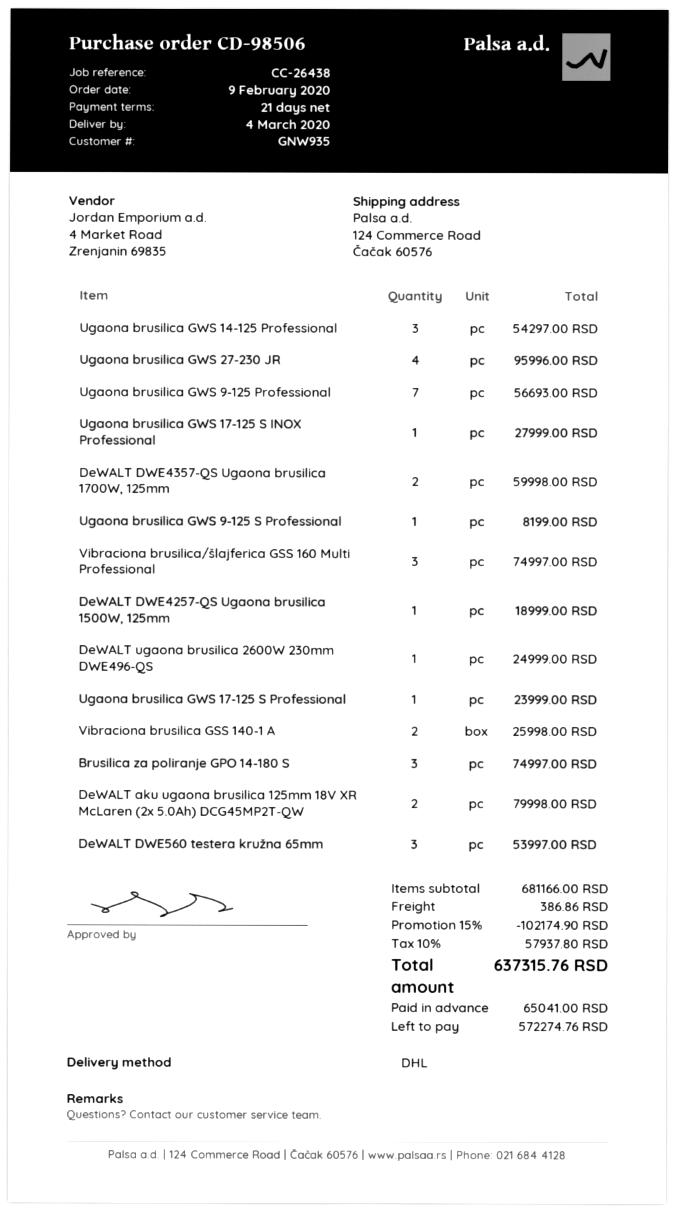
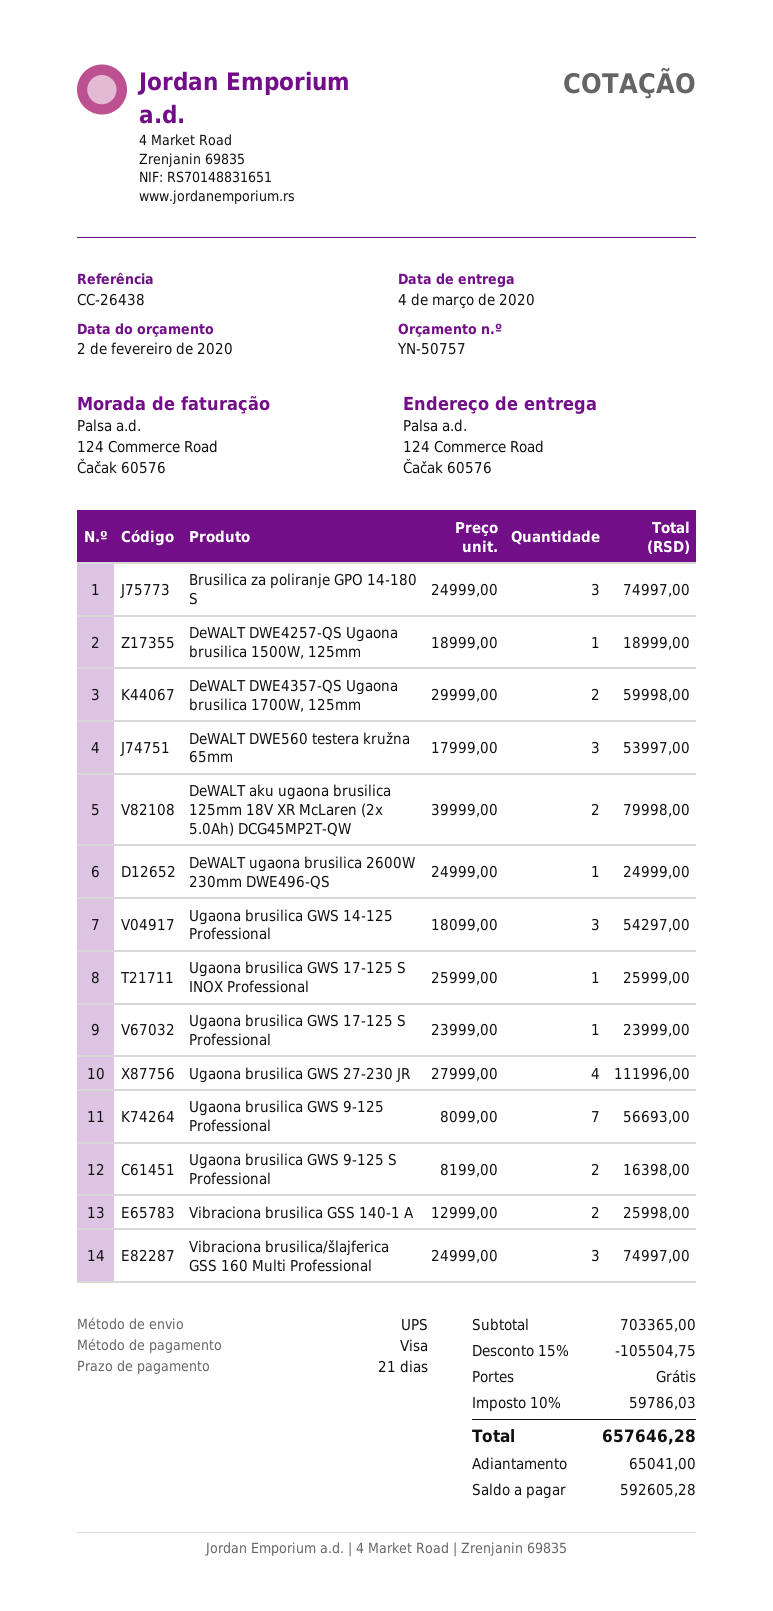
shipping method: DHL -> UPS
Ugaona brusilica GWS 27-230 JR: 4 for 95996.00 -> 4 for 111996.00
Ugaona brusilica GWS 17-125 S INOX Professional: 1 for 27999.00 -> 1 for 25999.00
Ugaona brusilica GWS 9-125 S Professional: 1 for 8199.00 -> 2 for 16398.00
subtotal: 681166.00 -> 703365.00
discount: 15% = 102174.90 -> 15% = 105504.75
shipping: 386.86 -> 0.00
tax: 10% = 57937.80 -> 10% = 59786.03
total: 637315.76 -> 657646.28
balance: 572274.76 -> 592605.28

